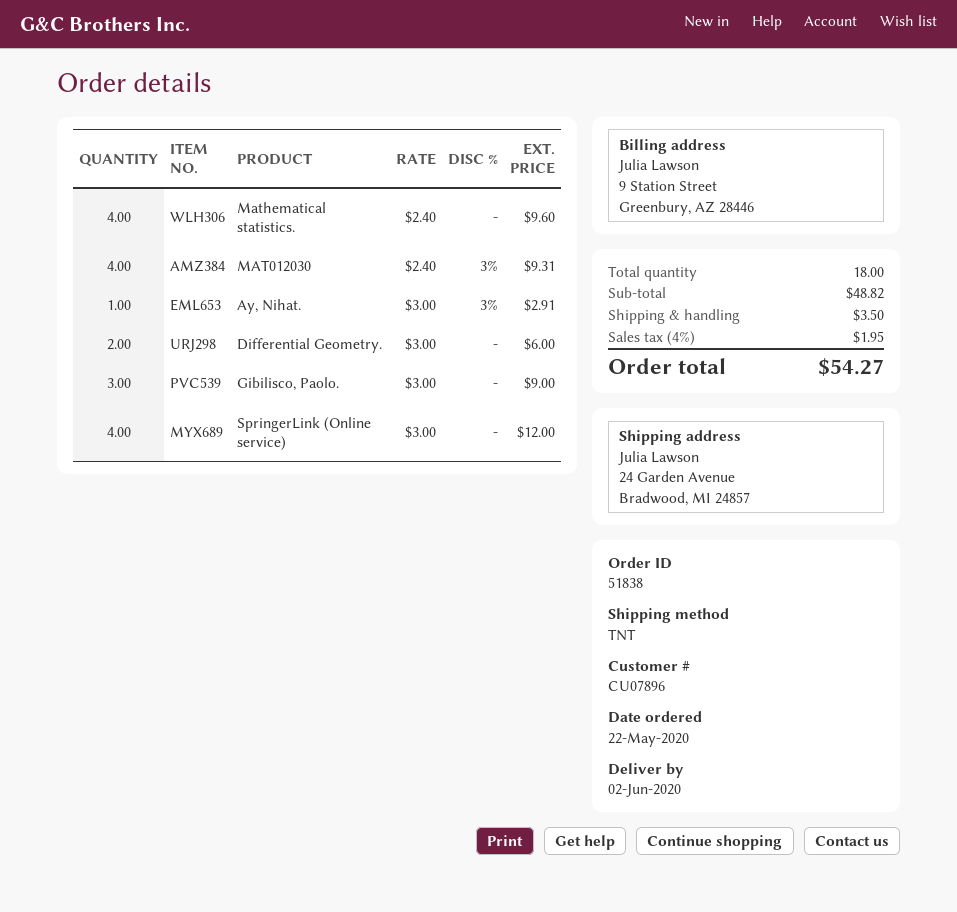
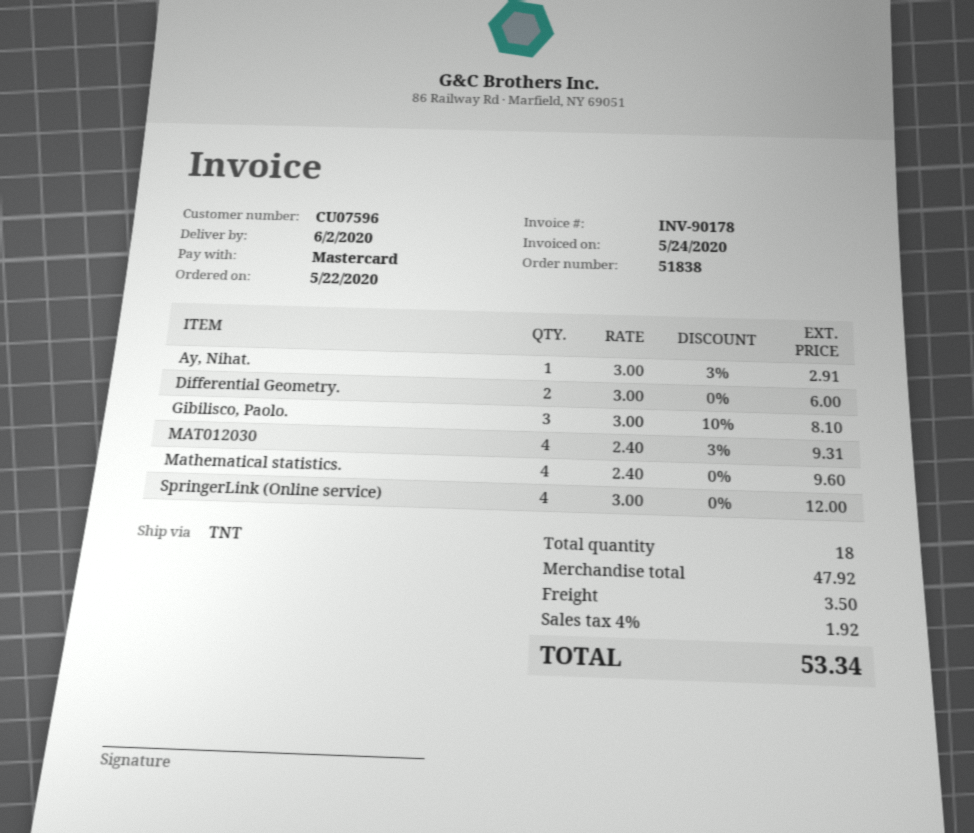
customer number: CU07896 -> CU07596
Gibilisco, Paolo.: 3 x 3.00 = 9.00 -> 3 x 3.00 - 10% = 8.10
subtotal: 48.82 -> 47.92
tax: 4% = 1.95 -> 4% = 1.92
total: 54.27 -> 53.34

